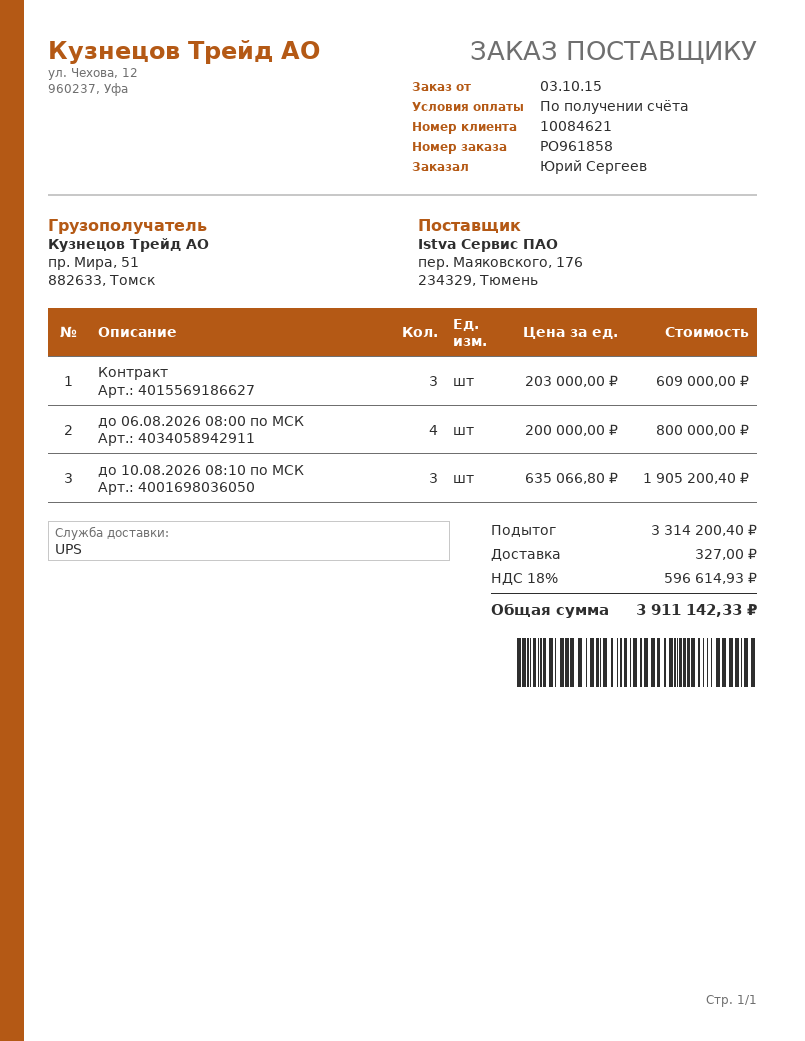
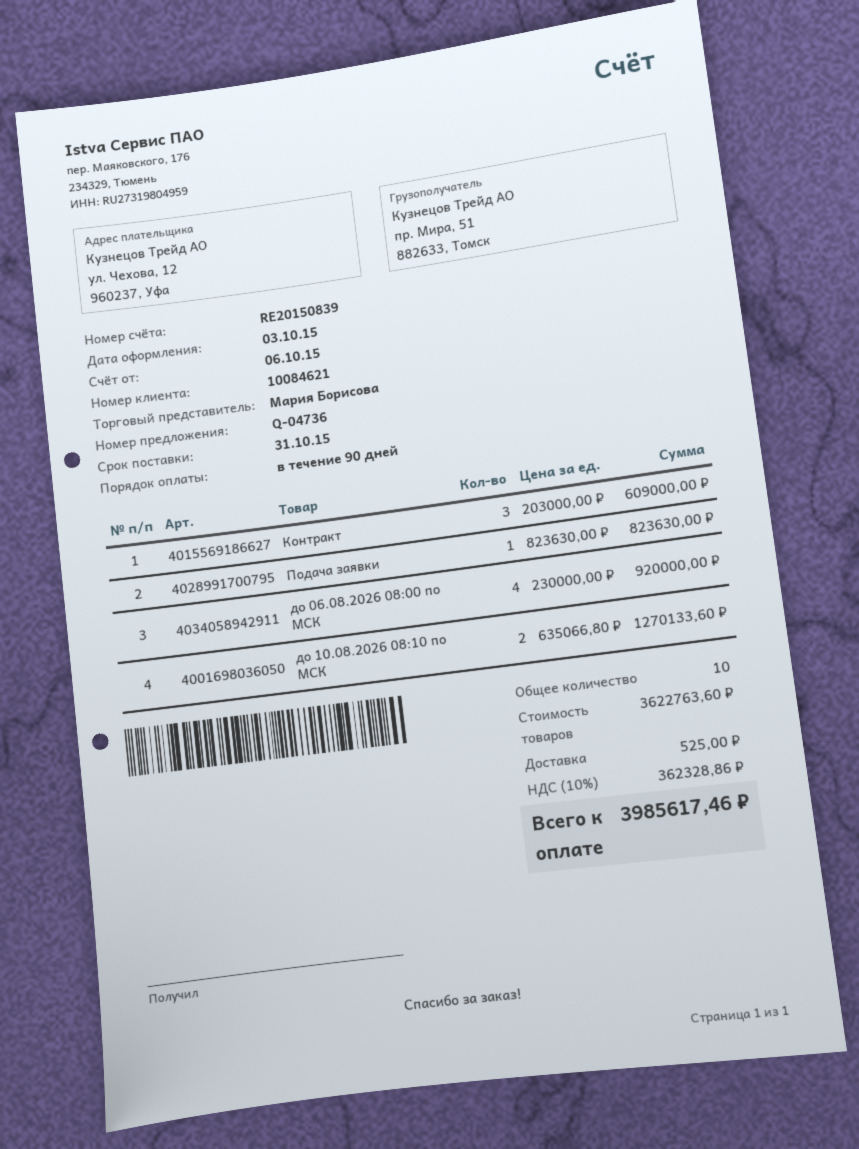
payment terms: on receipt -> 90 days
до 06.08.2026 08:00 по МСК: 4 x 200000.00 = 800000.00 -> 4 x 230000.00 = 920000.00
до 10.08.2026 08:10 по МСК: 3 x 635066.80 = 1905200.40 -> 2 x 635066.80 = 1270133.60
Подача заявки: none -> 1 x 823630.00 = 823630.00
subtotal: 3314200.40 -> 3622763.60
shipping: 327.00 -> 525.00
tax: 18% = 596614.93 -> 10% = 362328.86
total: 3911142.33 -> 3985617.46

